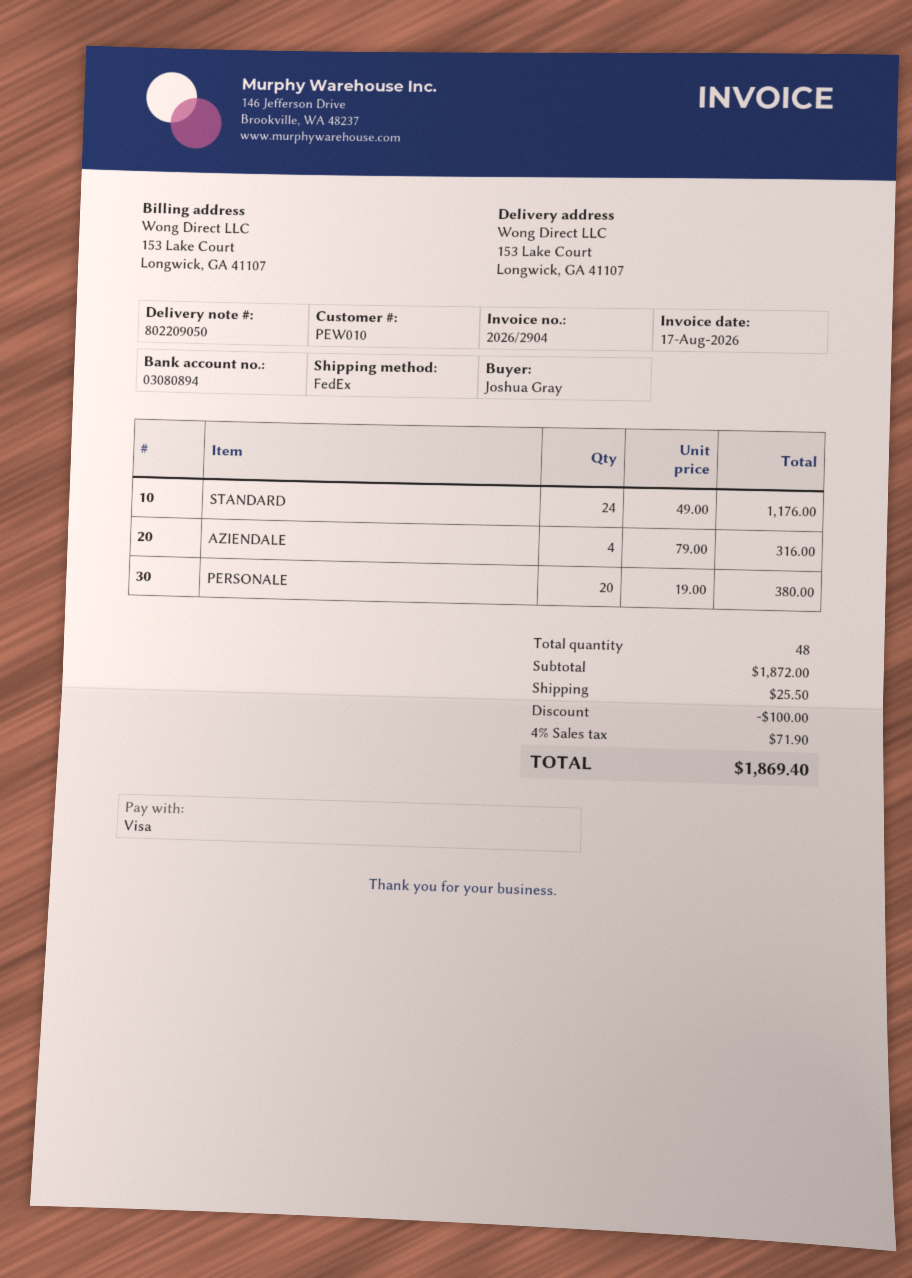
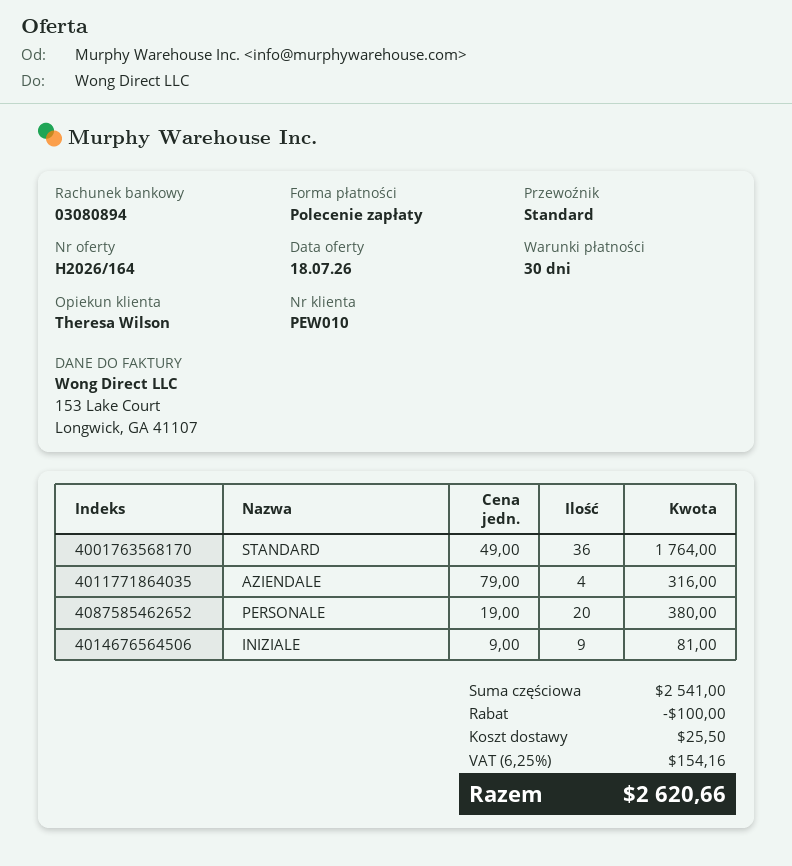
payment method: Visa -> direct debit
shipping method: FedEx -> standard
STANDARD: 24 x 49.00 = 1176.00 -> 36 x 49.00 = 1764.00
INIZIALE: none -> 9 x 9.00 = 81.00
subtotal: 1872.00 -> 2541.00
tax: 4% = 71.90 -> 6.25% = 154.16
total: 1869.40 -> 2620.66

